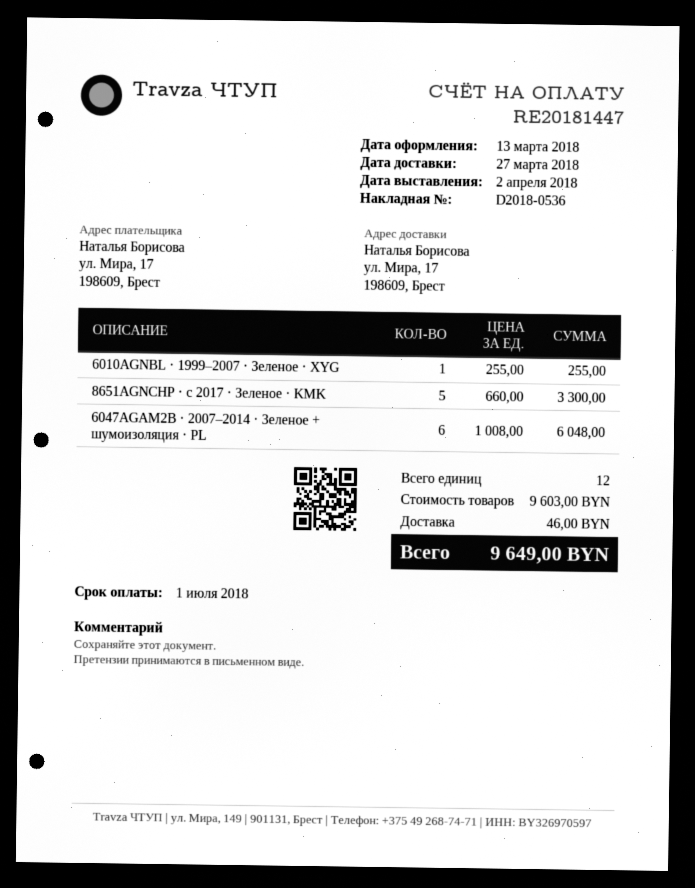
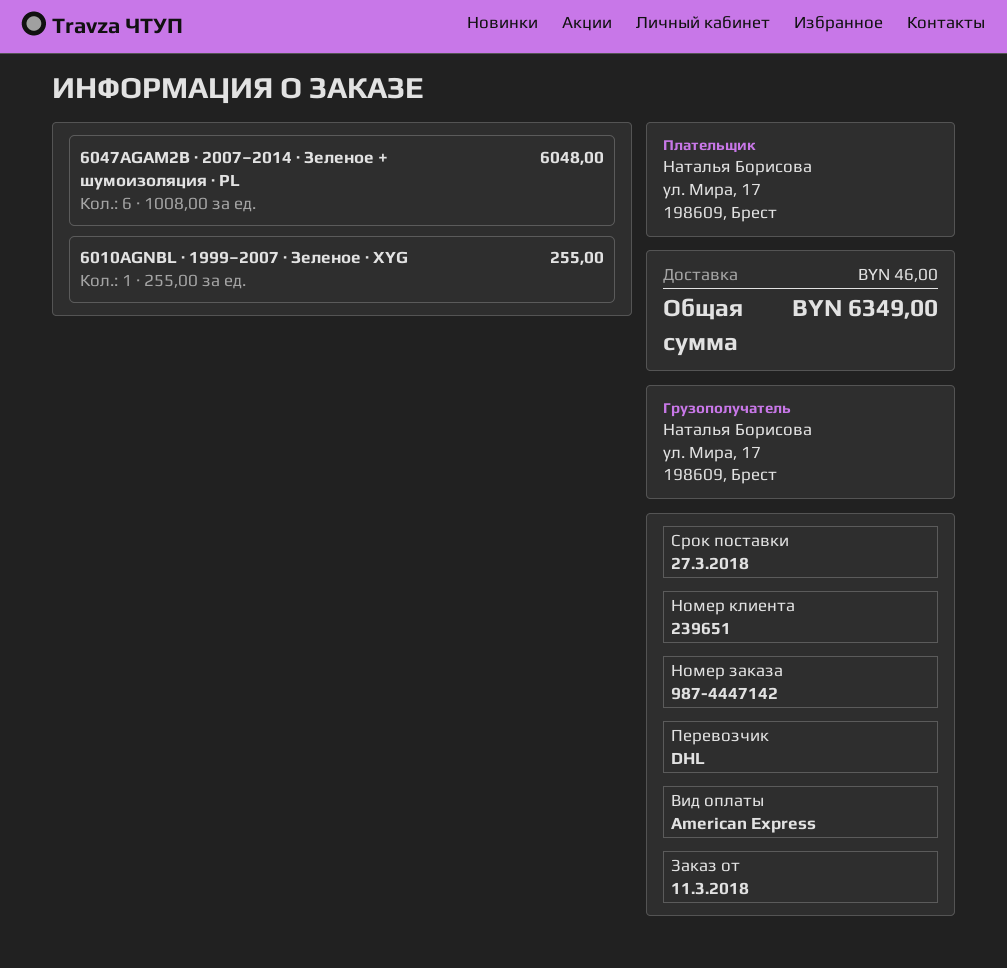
order date: 2018-03-13 -> 2018-03-11
8651AGNCHP · с 2017 · Зеленое · KMK: 5 x 660.00 = 3300.00 -> none
total: 9649.00 -> 6349.00

